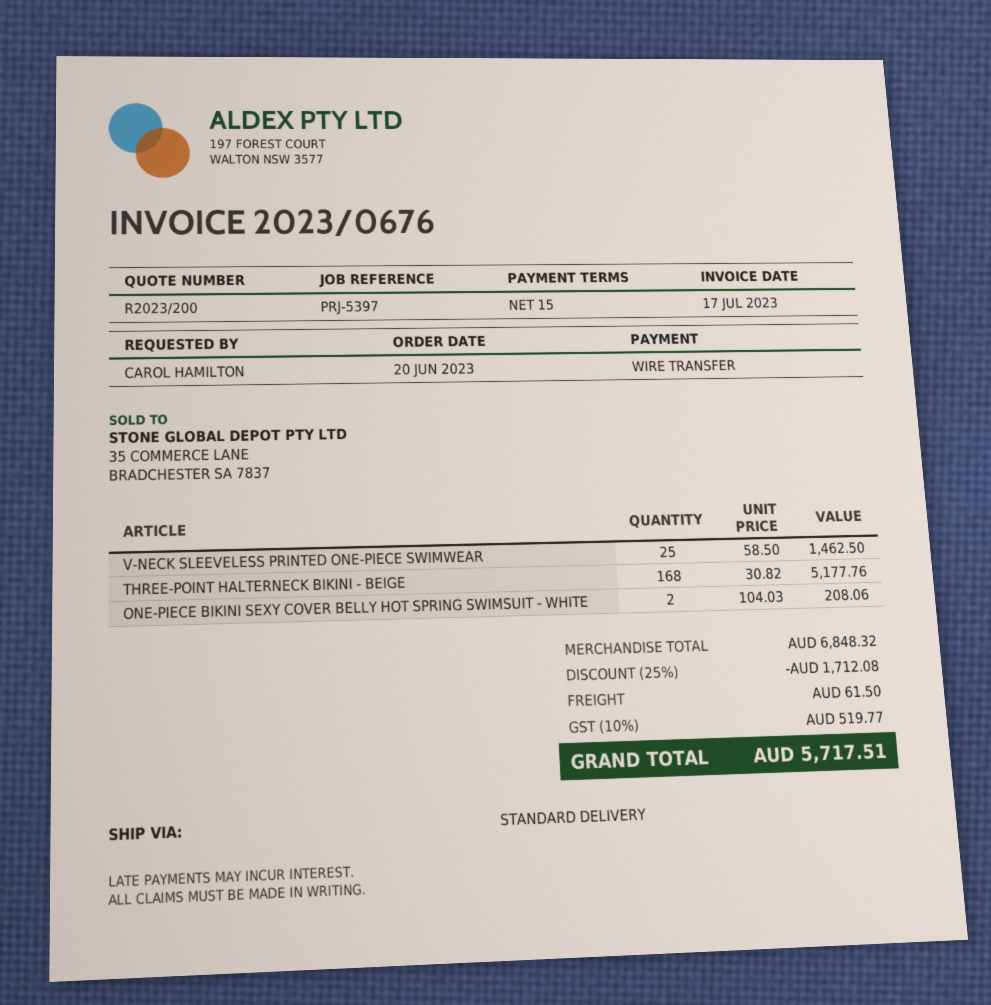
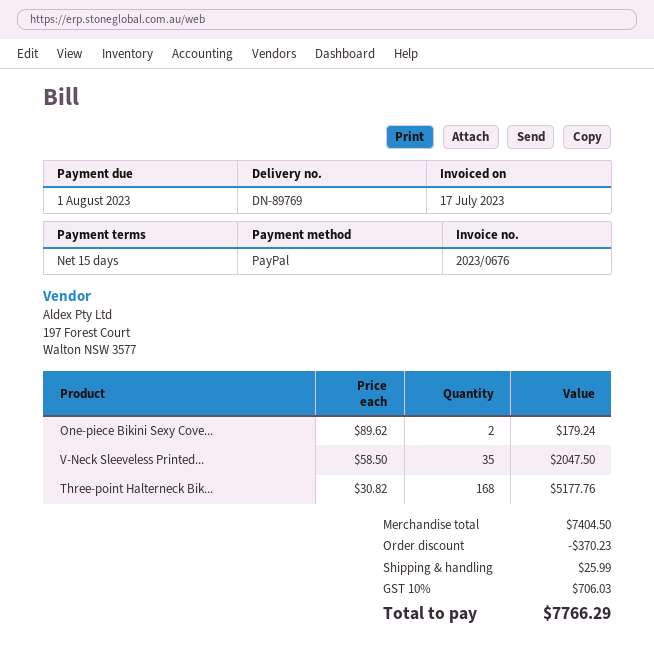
payment method: bank transfer -> PayPal
V-NECK SLEEVELESS PRINTED ONE-PIECE SWIMWEAR: 25 x 58.50 = 1462.50 -> 35 x 58.50 = 2047.50
ONE-PIECE BIKINI SEXY COVER BELLY HOT SPRING SWIMSUIT - WHITE: 2 x 104.03 = 208.06 -> 2 x 89.62 = 179.24
subtotal: 6848.32 -> 7404.50
discount: 1712.08 -> 370.23
shipping: 61.50 -> 25.99
tax: 10% = 519.77 -> 10% = 706.03
total: 5717.51 -> 7766.29

